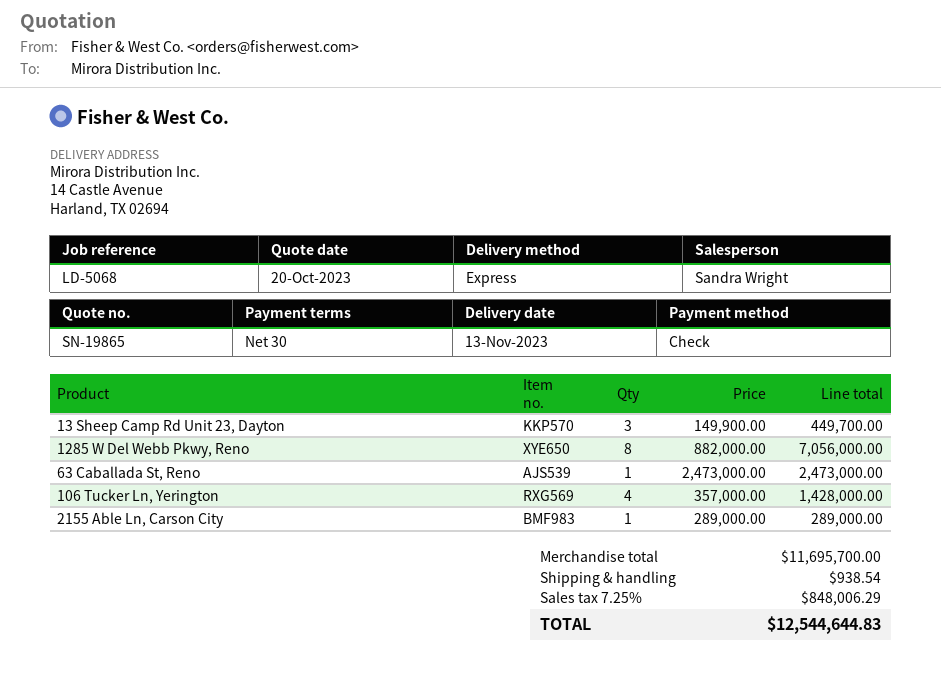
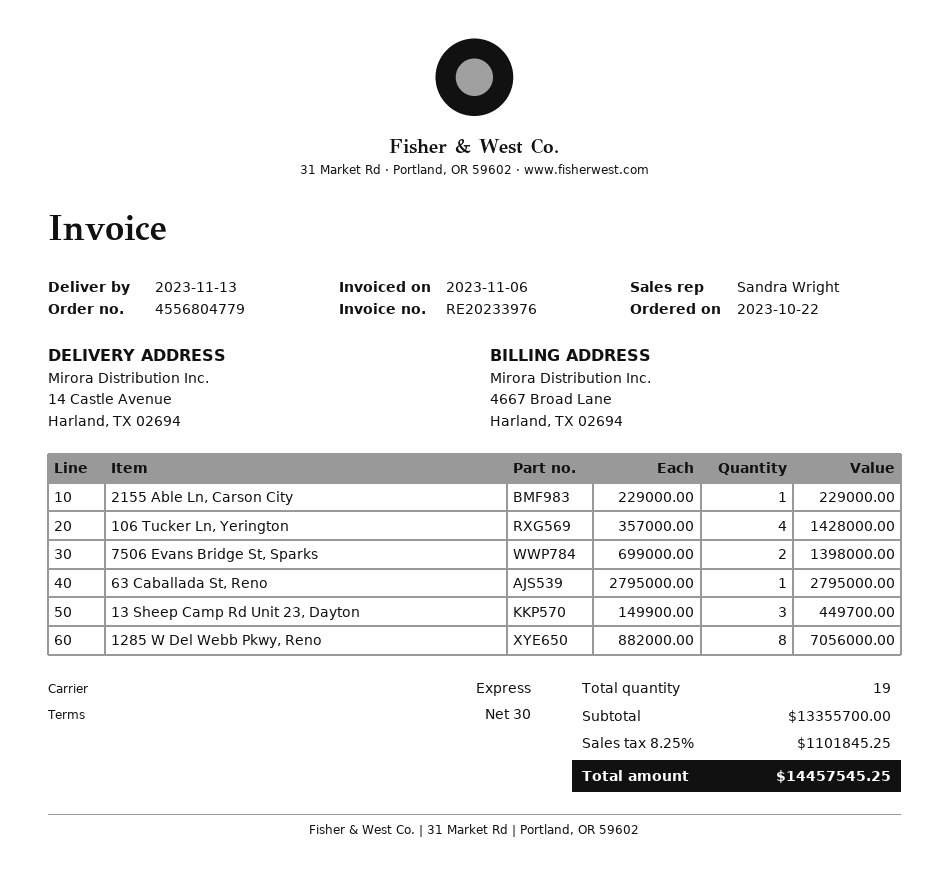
63 Caballada St, Reno: 1 x 2473000.00 = 2473000.00 -> 1 x 2795000.00 = 2795000.00
2155 Able Ln, Carson City: 1 x 289000.00 = 289000.00 -> 1 x 229000.00 = 229000.00
7506 Evans Bridge St, Sparks: none -> 2 x 699000.00 = 1398000.00
subtotal: 11695700.00 -> 13355700.00
shipping: 938.54 -> none
tax: 7.25% = 848006.29 -> 8.25% = 1101845.25
total: 12544644.83 -> 14457545.25

